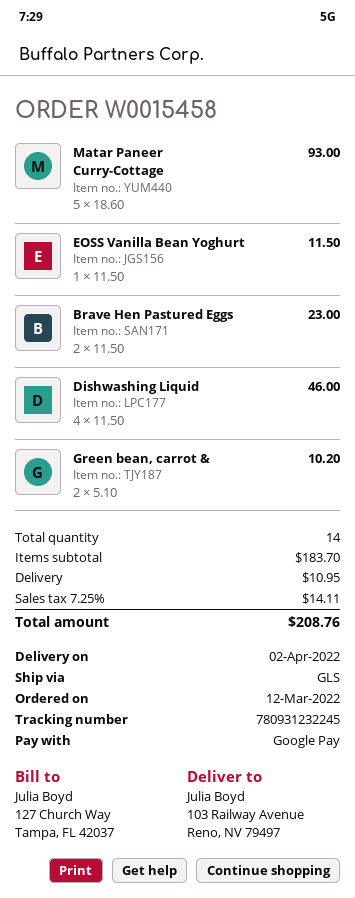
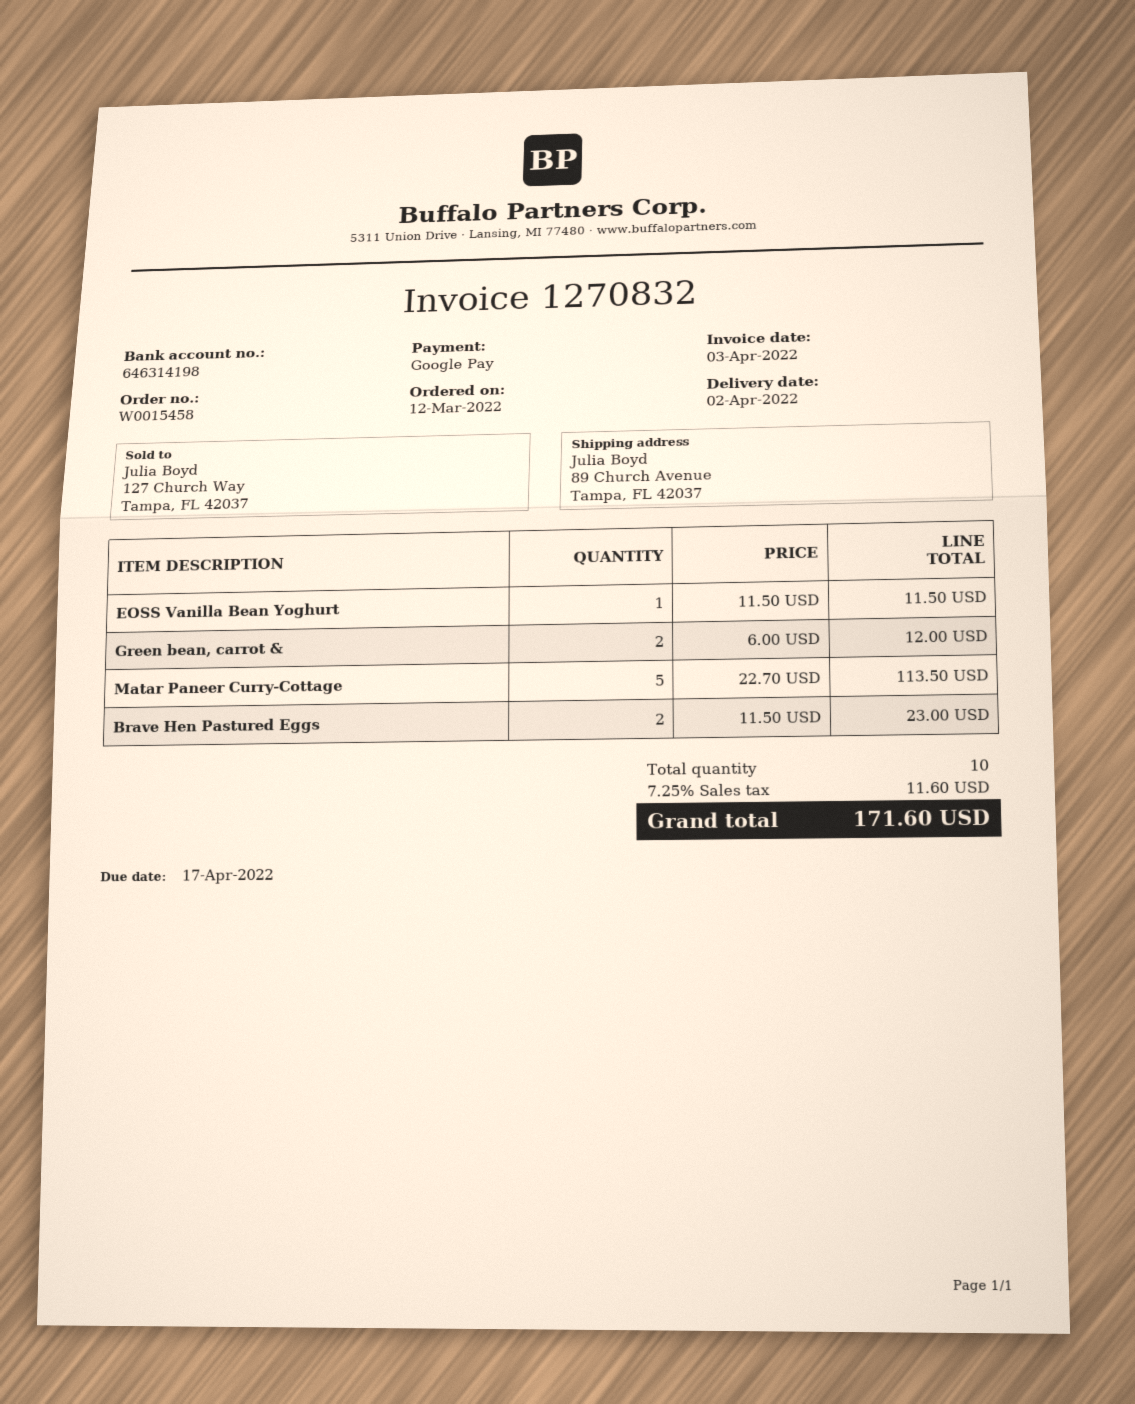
ship to: 103 Railway Avenue, Reno, NV 79497 -> 89 Church Avenue, Tampa, FL 42037
Matar Paneer Curry-Cottage: 5 x 18.60 = 93.00 -> 5 x 22.70 = 113.50
Dishwashing Liquid: 4 x 11.50 = 46.00 -> none
Green bean, carrot &: 2 x 5.10 = 10.20 -> 2 x 6.00 = 12.00
total quantity: 14 -> 10
shipping: 10.95 -> none
tax: 7.25% = 14.11 -> 7.25% = 11.60
total: 208.76 -> 171.60

